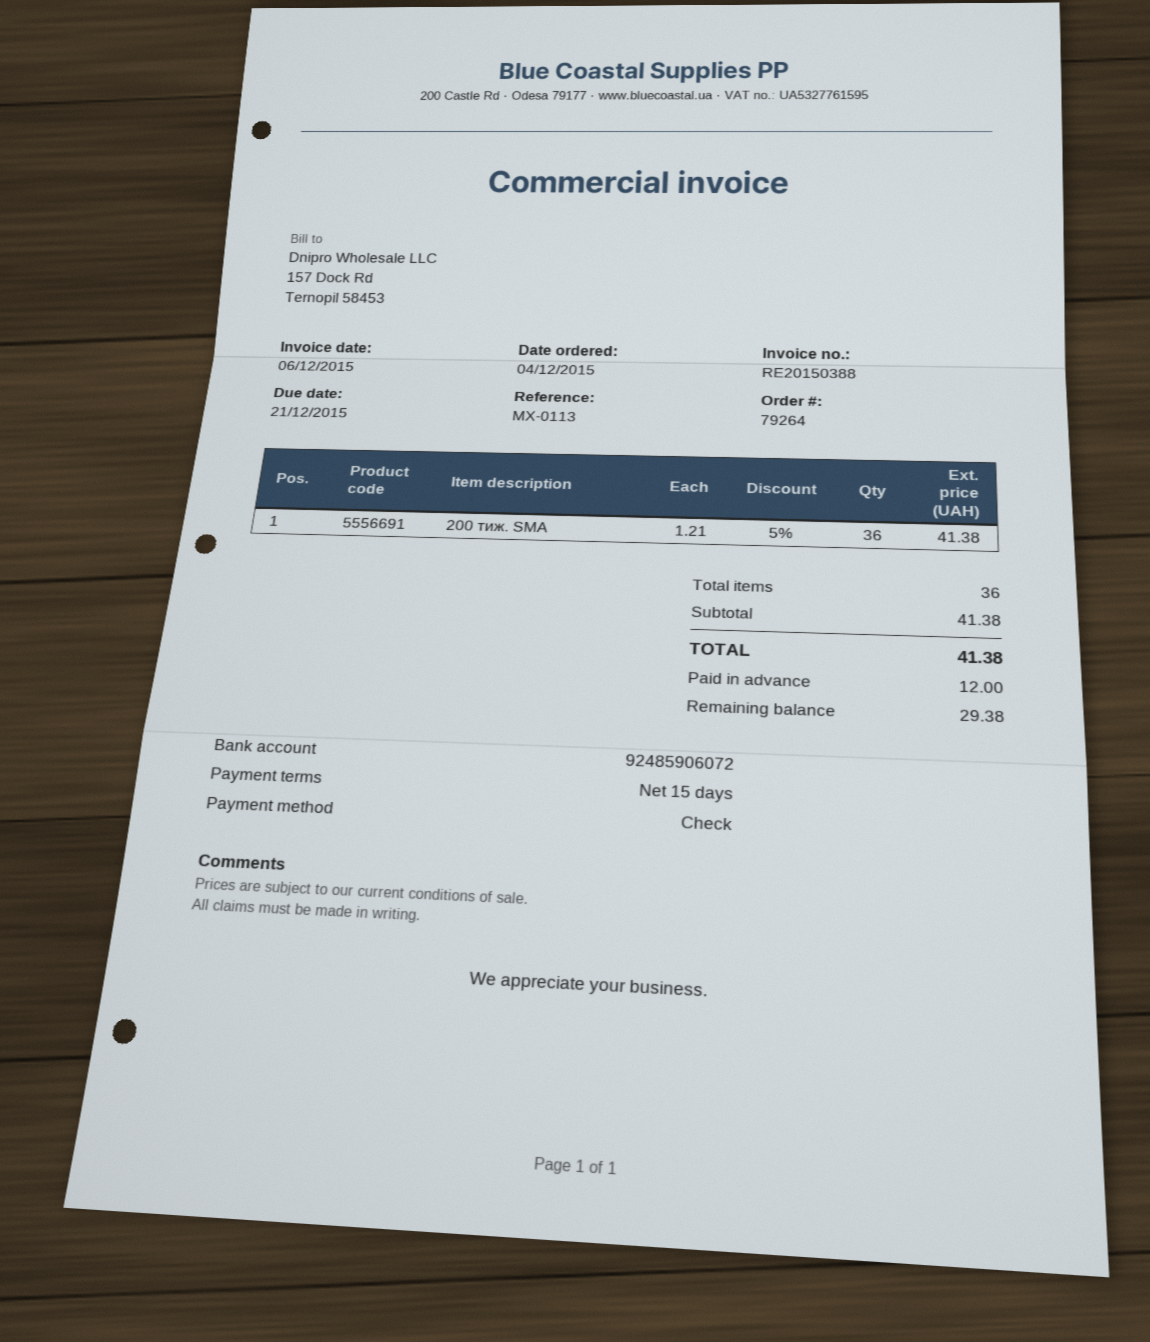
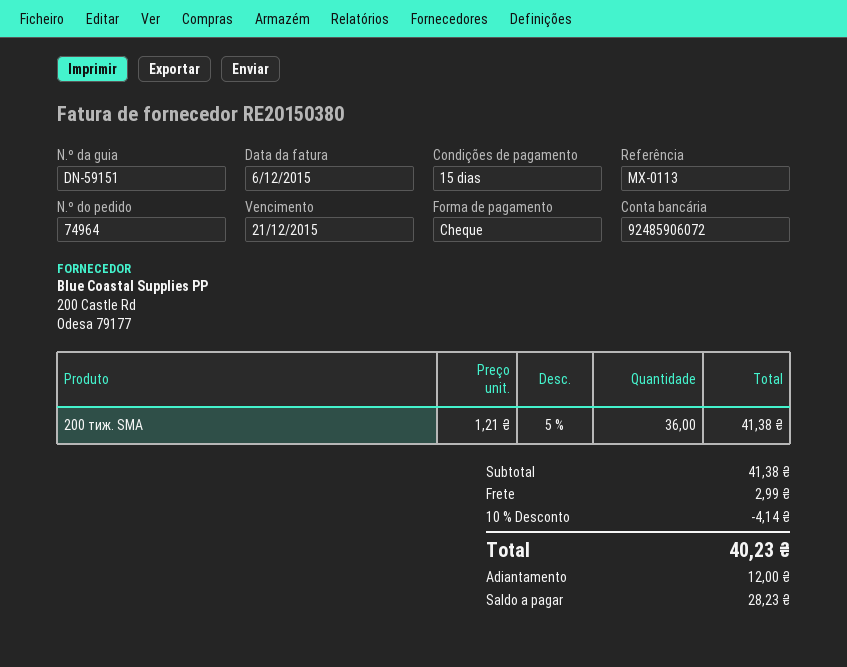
order number: 79264 -> 74964
invoice number: RE20150388 -> RE20150380
discount: none -> 10% = 4.14
shipping: none -> 2.99
total: 41.38 -> 40.23
balance: 29.38 -> 28.23

